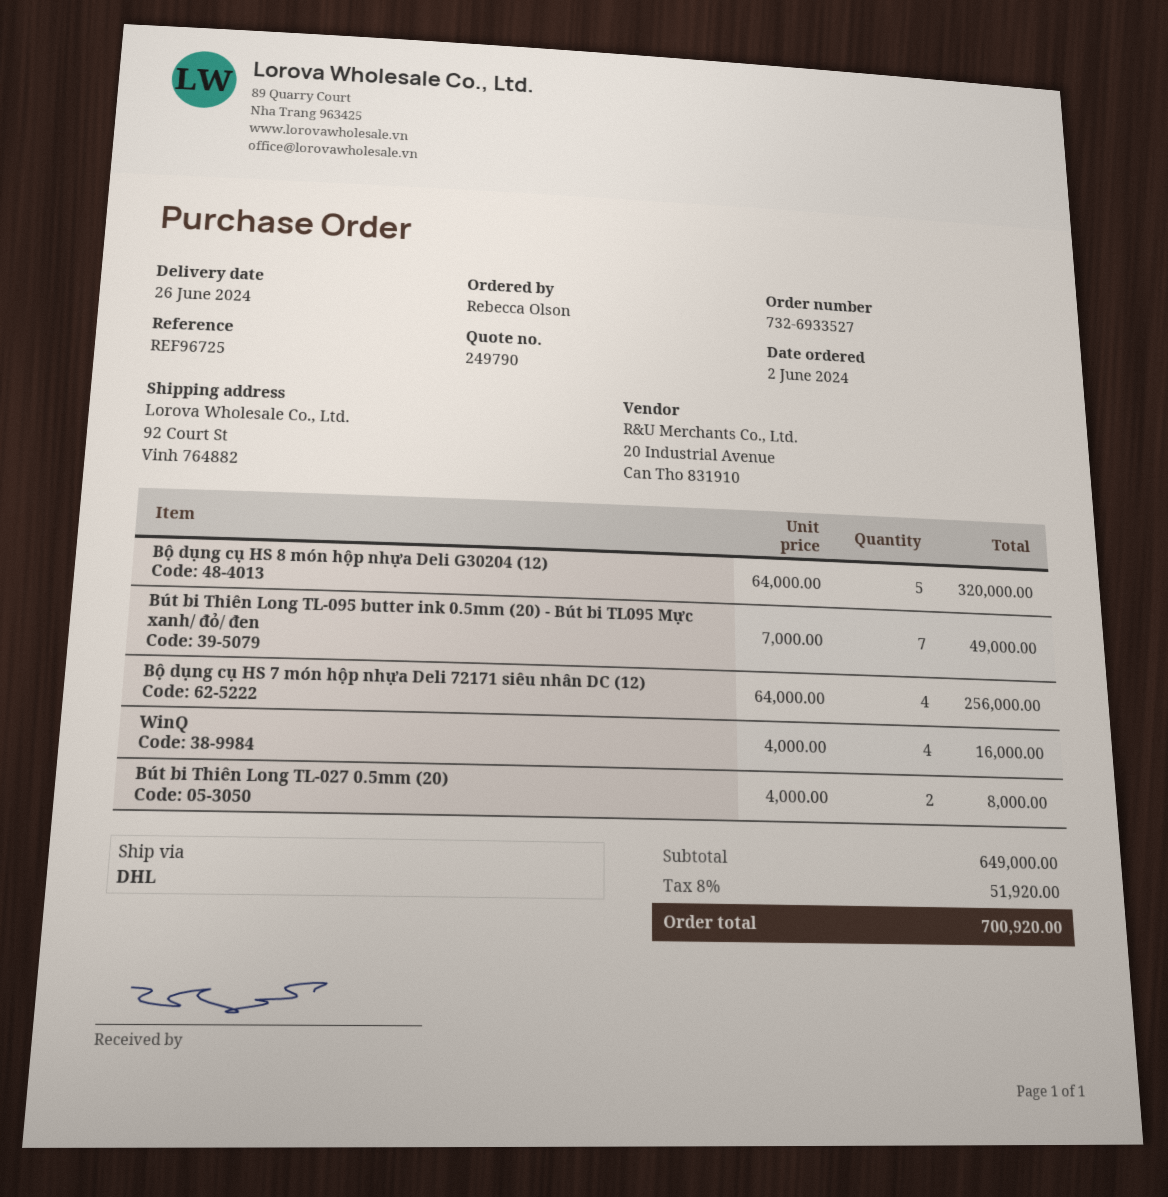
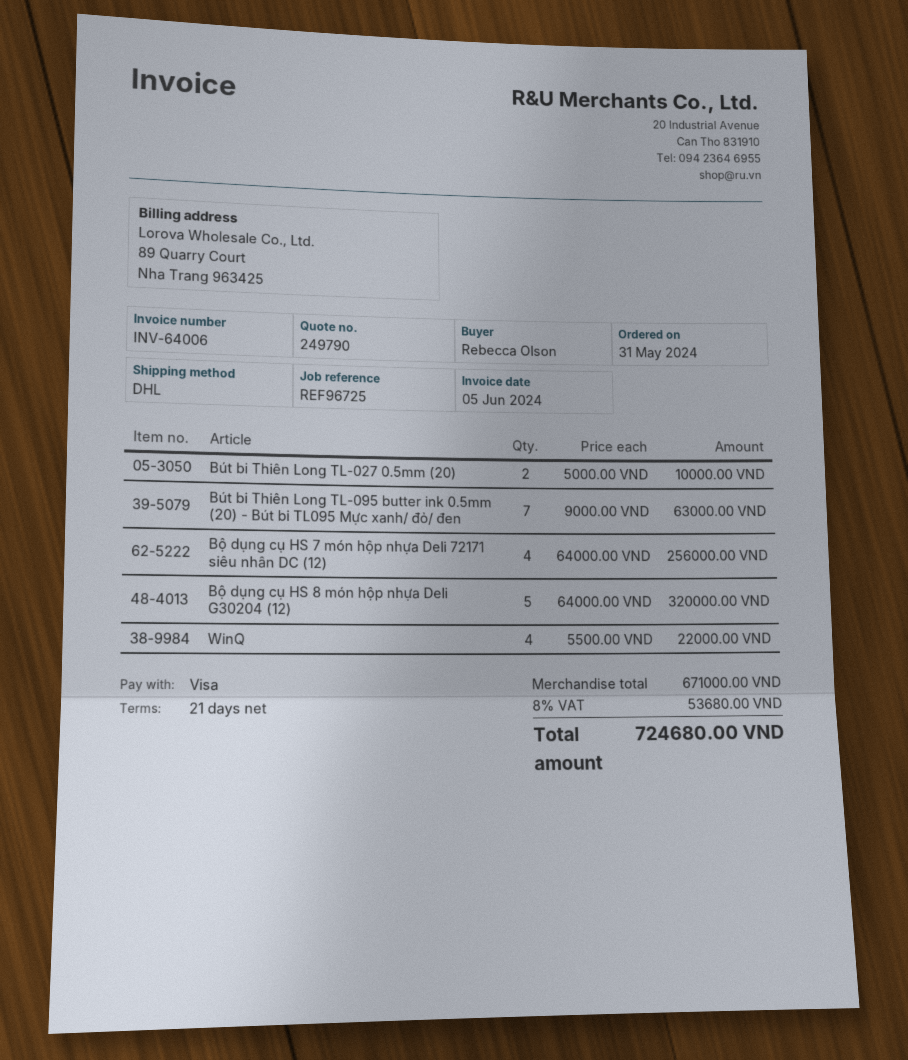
order date: 2024-06-02 -> 2024-05-31
Bút bi Thiên Long TL-095 butter ink 0.5mm (20) - Bút bi TL095 Mực xanh/ đỏ/ đen: 7 x 7000.00 = 49000.00 -> 7 x 9000.00 = 63000.00
WinQ: 4 x 4000.00 = 16000.00 -> 4 x 5500.00 = 22000.00
Bút bi Thiên Long TL-027 0.5mm (20): 2 x 4000.00 = 8000.00 -> 2 x 5000.00 = 10000.00
subtotal: 649000.00 -> 671000.00
tax: 8% = 51920.00 -> 8% = 53680.00
total: 700920.00 -> 724680.00

